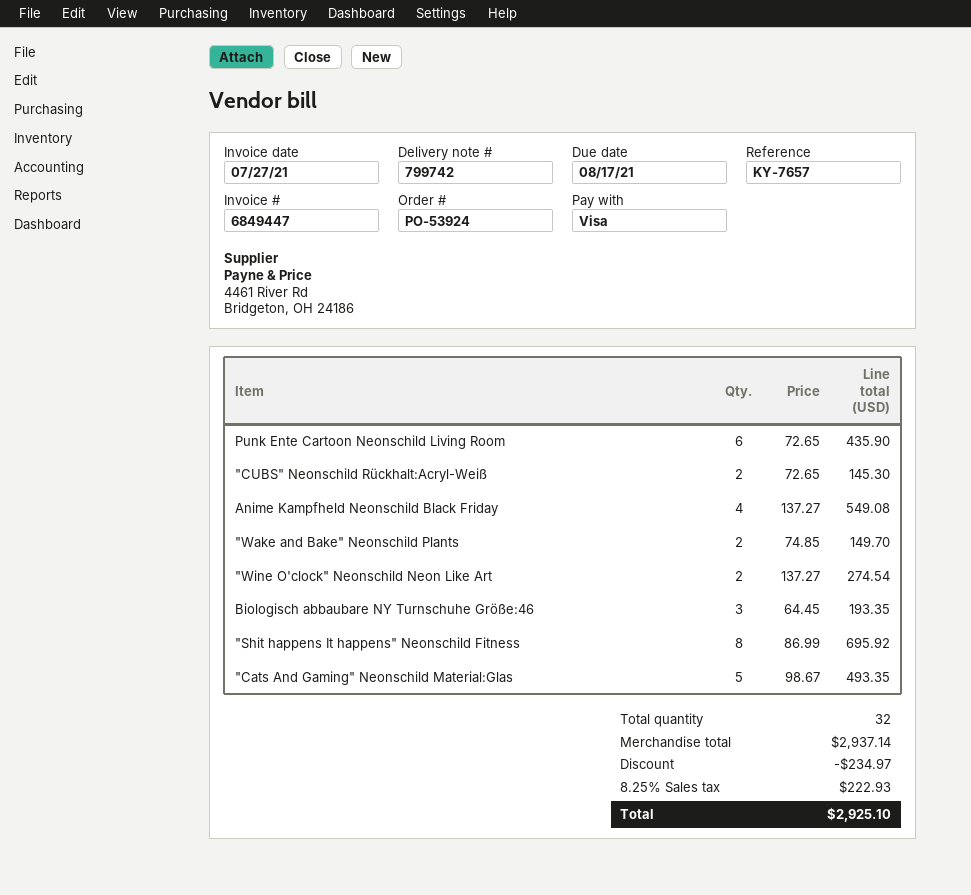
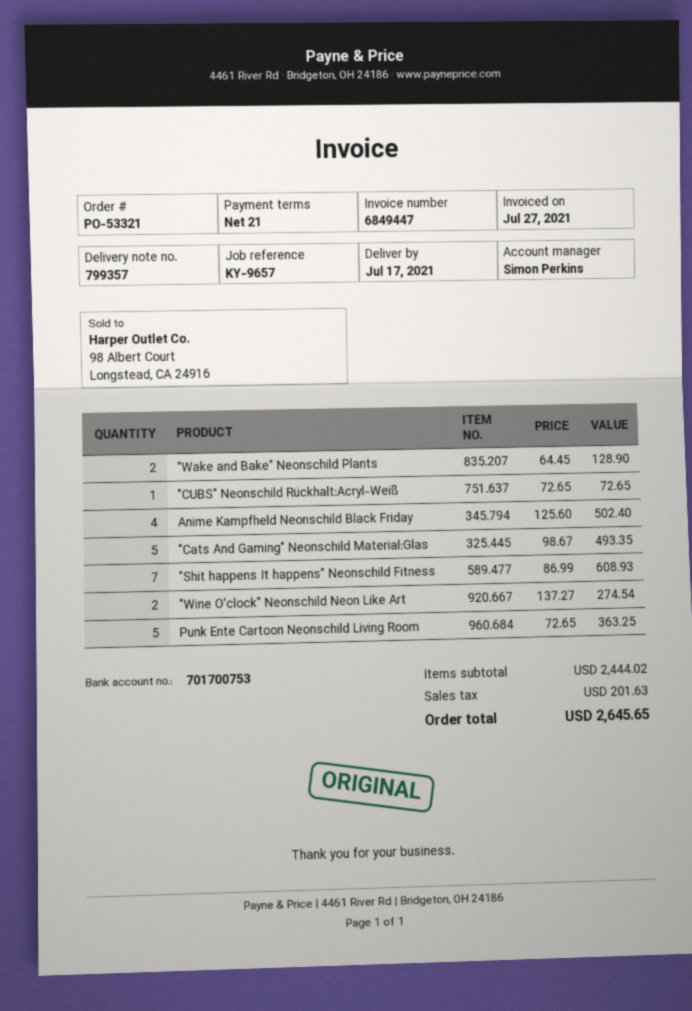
order number: PO-53924 -> PO-53321
delivery note number: 799742 -> 799357
reference: KY-7657 -> KY-9657
Punk Ente Cartoon Neonschild Living Room: 6 x 72.65 = 435.90 -> 5 x 72.65 = 363.25
"CUBS" Neonschild Rückhalt:Acryl-Weiß: 2 x 72.65 = 145.30 -> 1 x 72.65 = 72.65
Anime Kampfheld Neonschild Black Friday: 4 x 137.27 = 549.08 -> 4 x 125.60 = 502.40
"Wake and Bake" Neonschild Plants: 2 x 74.85 = 149.70 -> 2 x 64.45 = 128.90
Biologisch abbaubare NY Turnschuhe Größe:46: 3 x 64.45 = 193.35 -> none
"Shit happens It happens" Neonschild Fitness: 8 x 86.99 = 695.92 -> 7 x 86.99 = 608.93
subtotal: 2937.14 -> 2444.02
discount: 234.97 -> none
tax: 222.93 -> 201.63
total: 2925.10 -> 2645.65

